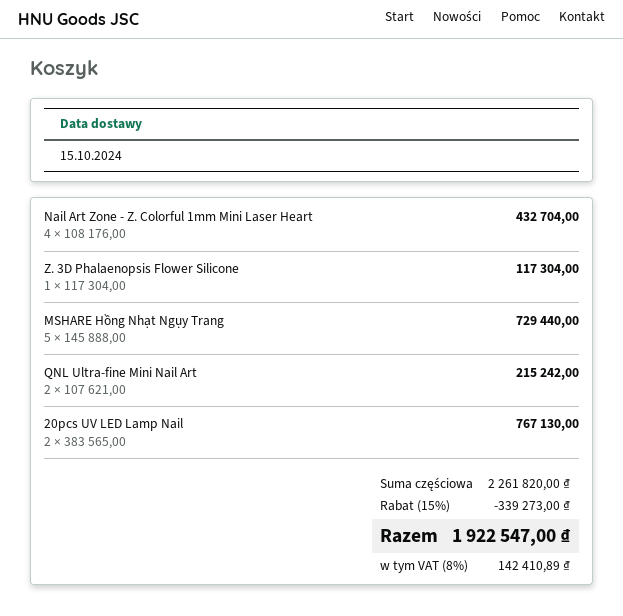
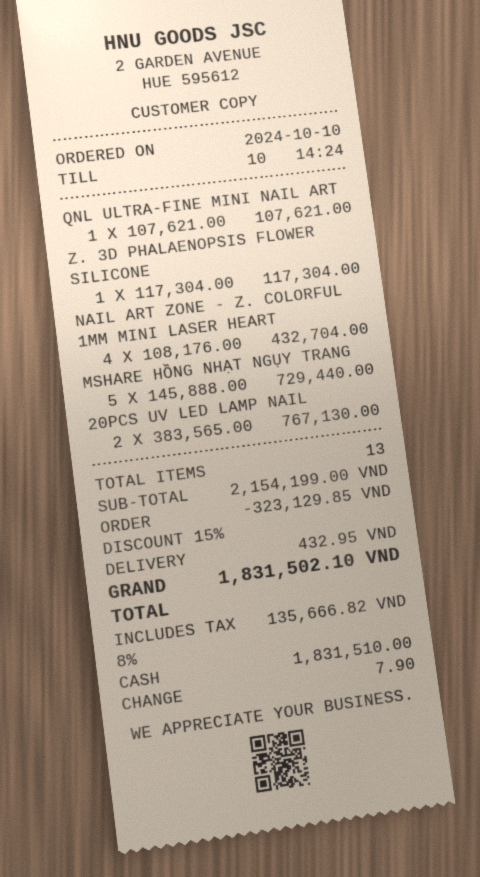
QNL Ultra-fine Mini Nail Art: 2 x 107621.00 = 215242.00 -> 1 x 107621.00 = 107621.00
subtotal: 2261820.00 -> 2154199.00
discount: 15% = 339273.00 -> 15% = 323129.85
shipping: none -> 432.95
tax: 8% = 142410.89 -> 8% = 135666.82
total: 1922547.00 -> 1831502.10

